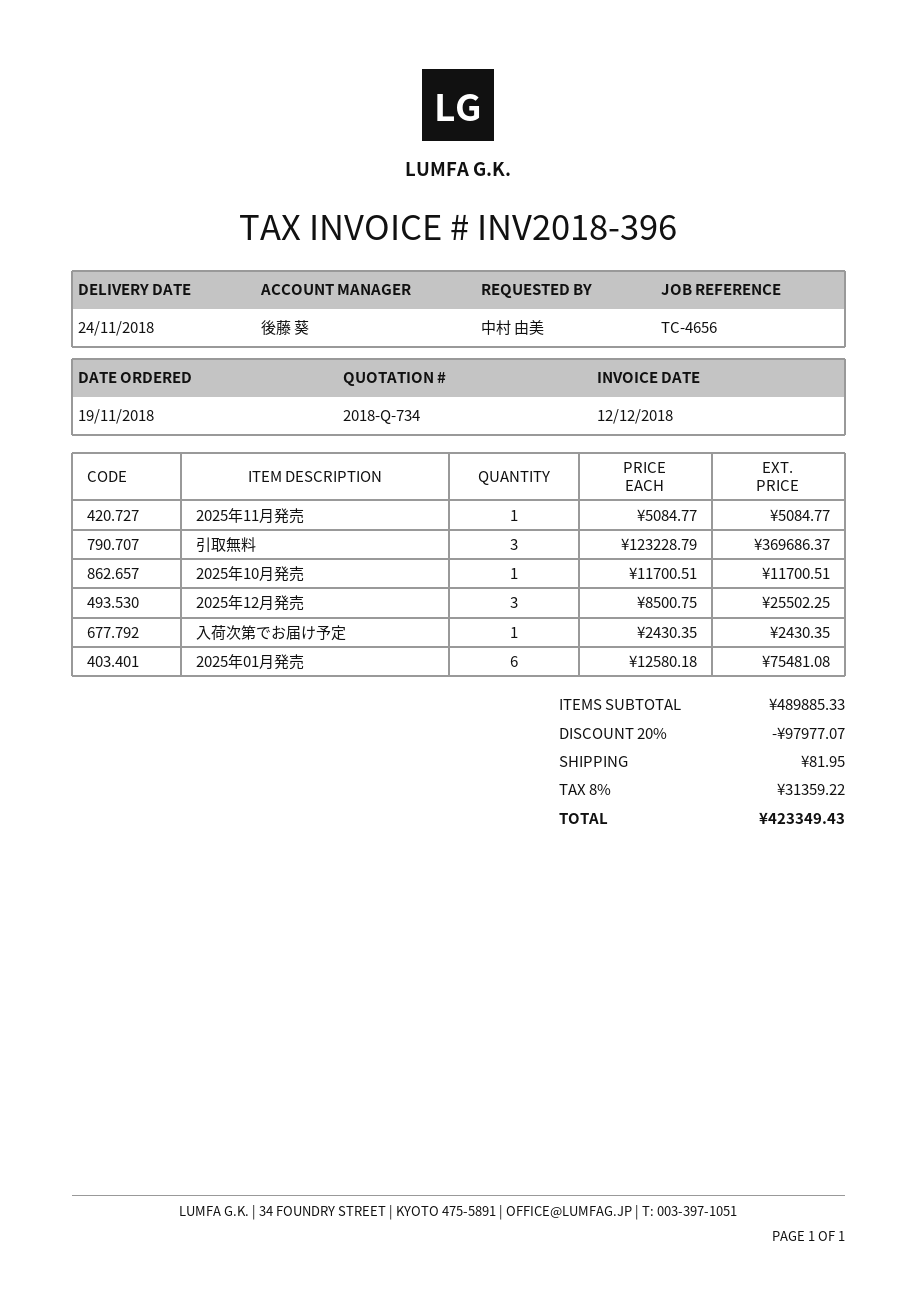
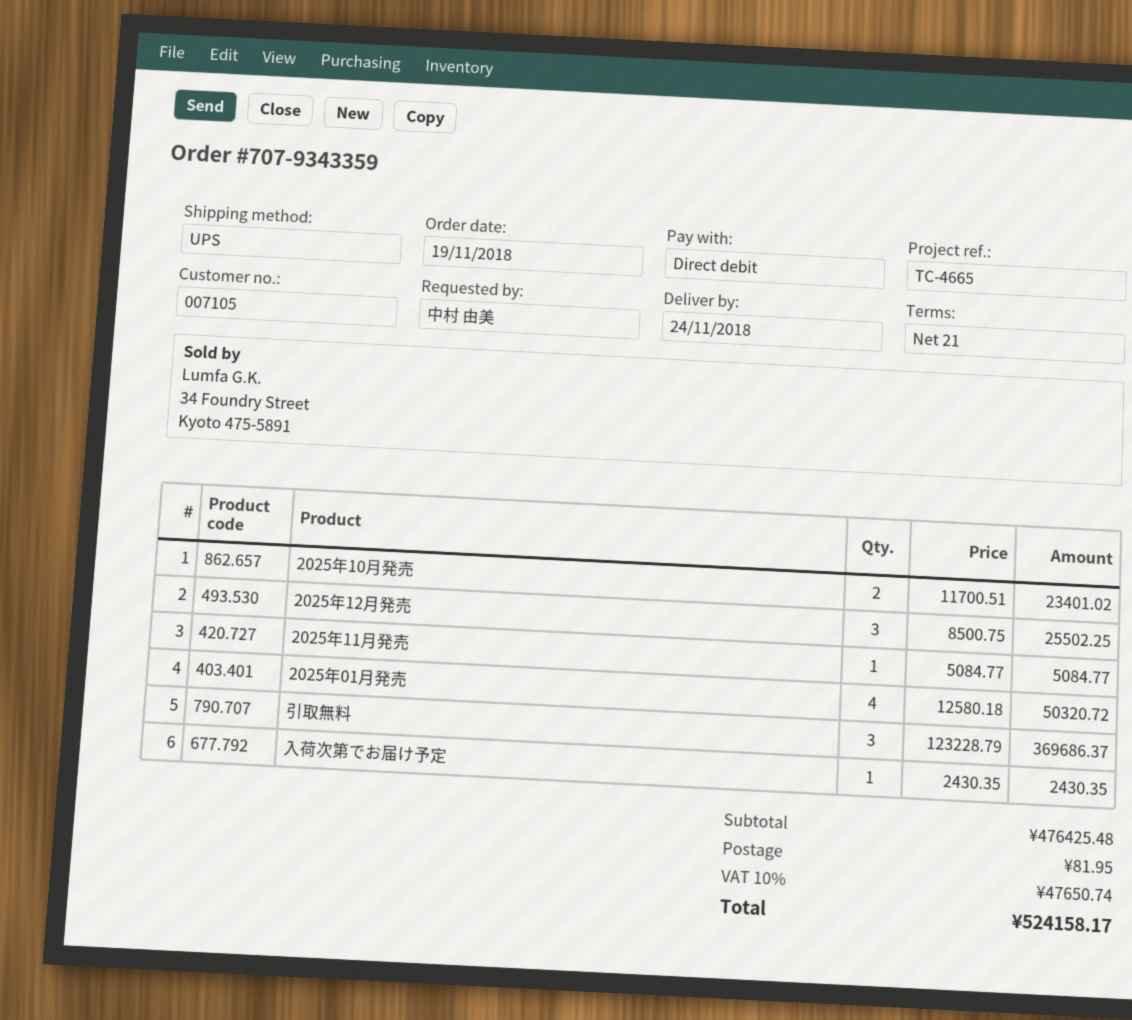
reference: TC-4656 -> TC-4665
2025年10月発売: 1 x 11700.51 = 11700.51 -> 2 x 11700.51 = 23401.02
2025年01月発売: 6 x 12580.18 = 75481.08 -> 4 x 12580.18 = 50320.72
subtotal: 489885.33 -> 476425.48
discount: 20% = 97977.07 -> none
tax: 8% = 31359.22 -> 10% = 47650.74
total: 423349.43 -> 524158.17

